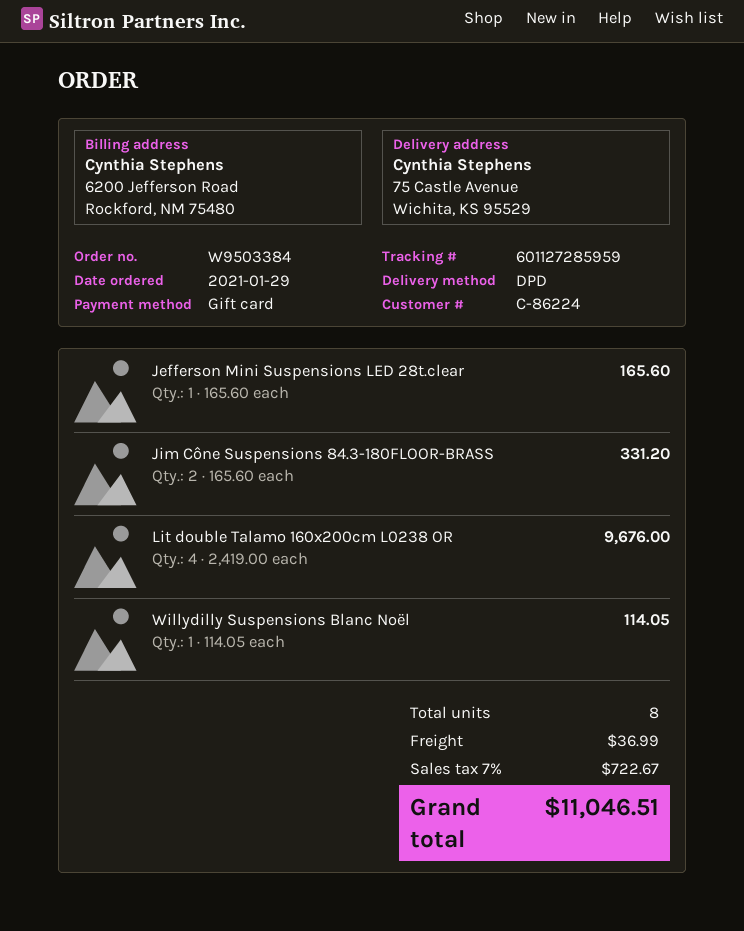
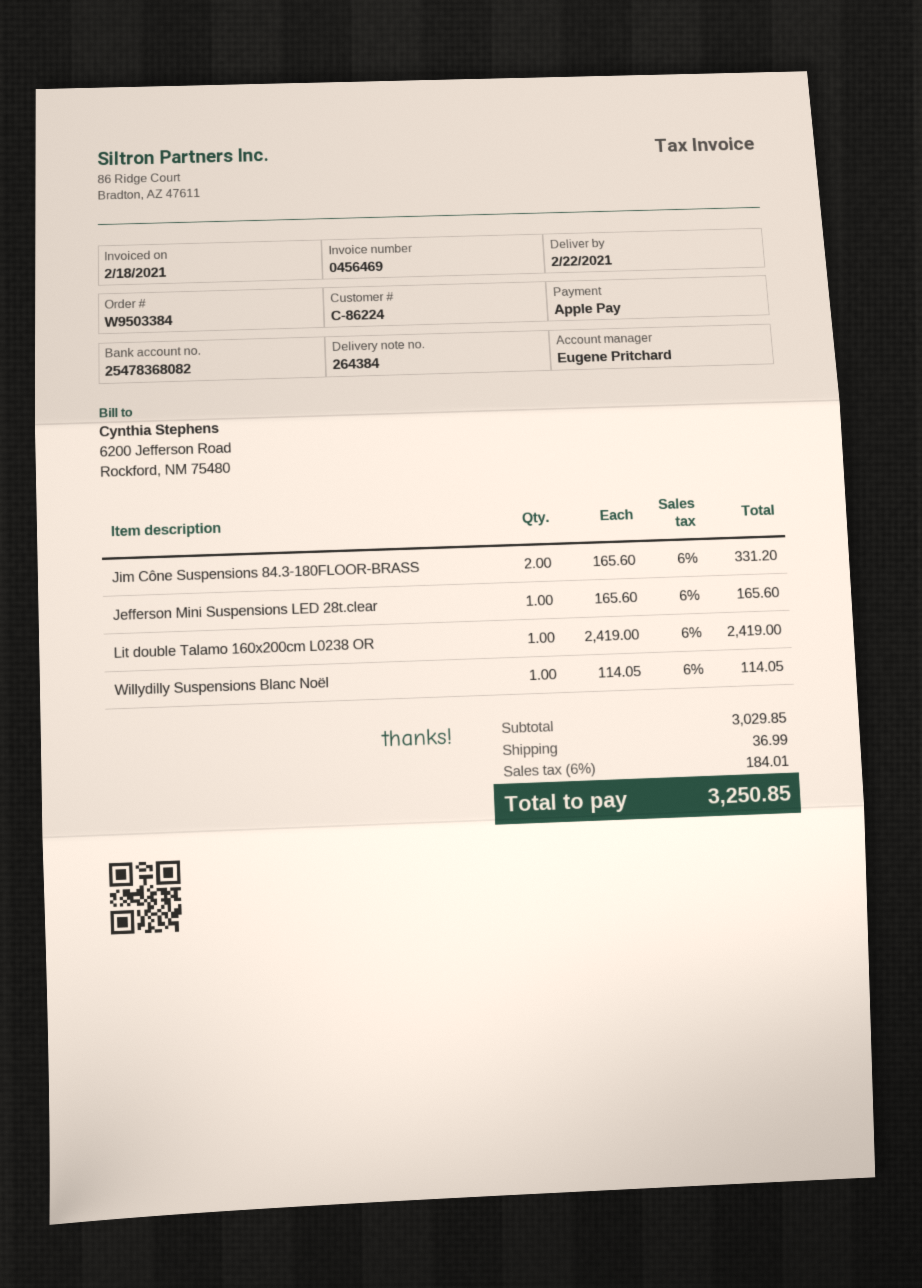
payment method: gift card -> Apple Pay
Lit double Talamo 160x200cm L0238 OR: 4 x 2419.00 = 9676.00 -> 1 x 2419.00 = 2419.00
tax: 7% = 722.67 -> 6% = 184.01
total: 11046.51 -> 3250.85

